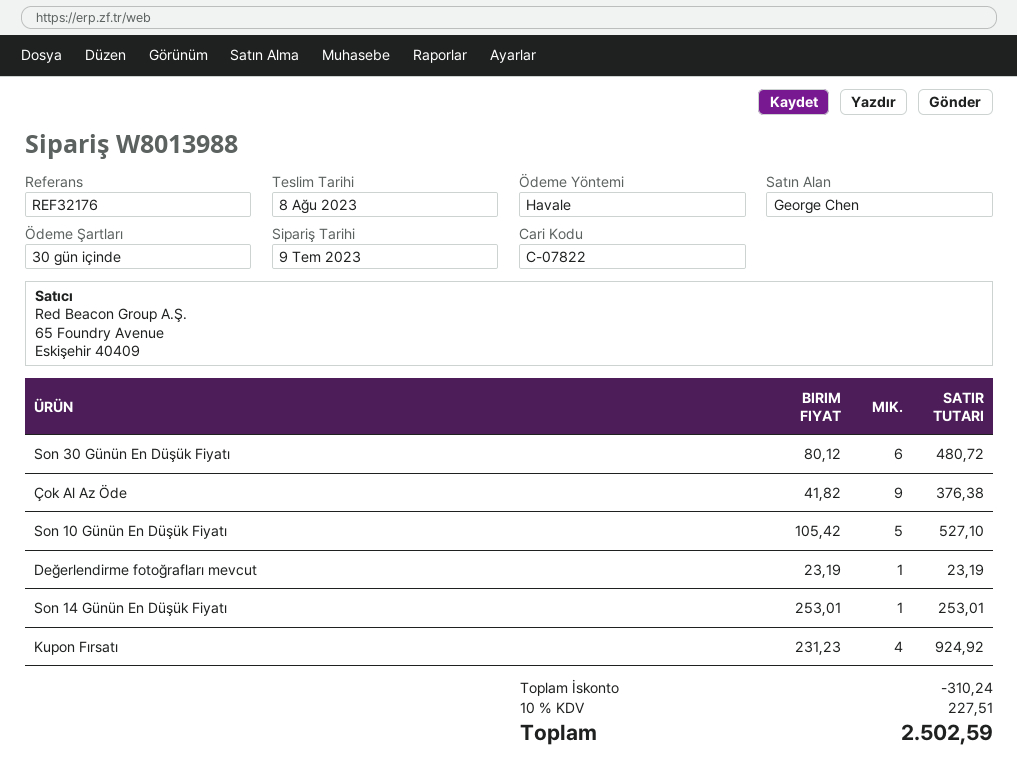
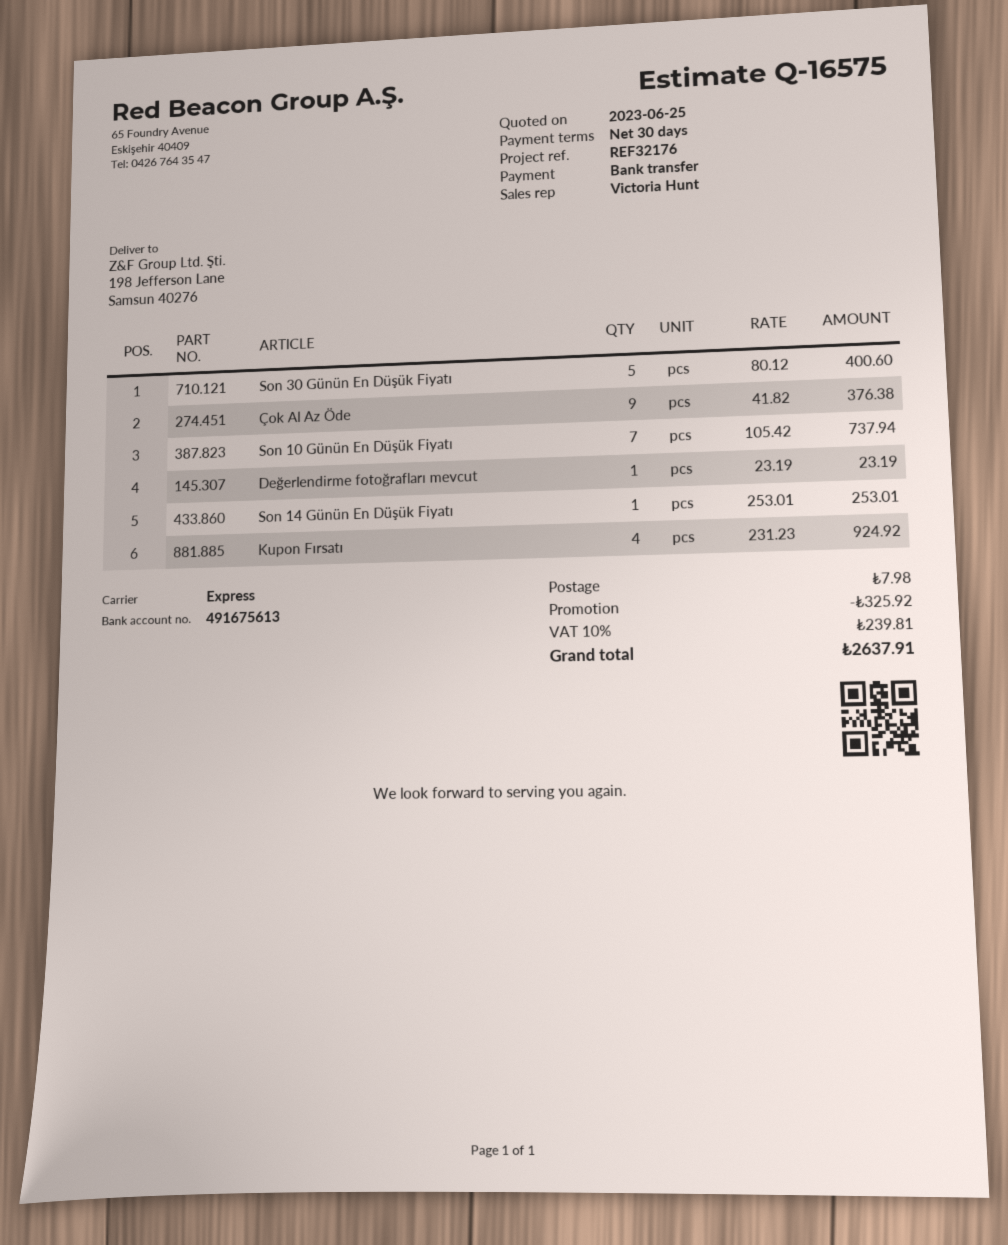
Son 30 Günün En Düşük Fiyatı: 6 x 80.12 = 480.72 -> 5 x 80.12 = 400.60
Son 10 Günün En Düşük Fiyatı: 5 x 105.42 = 527.10 -> 7 x 105.42 = 737.94
discount: 310.24 -> 325.92
shipping: none -> 7.98
tax: 10% = 227.51 -> 10% = 239.81
total: 2502.59 -> 2637.91

